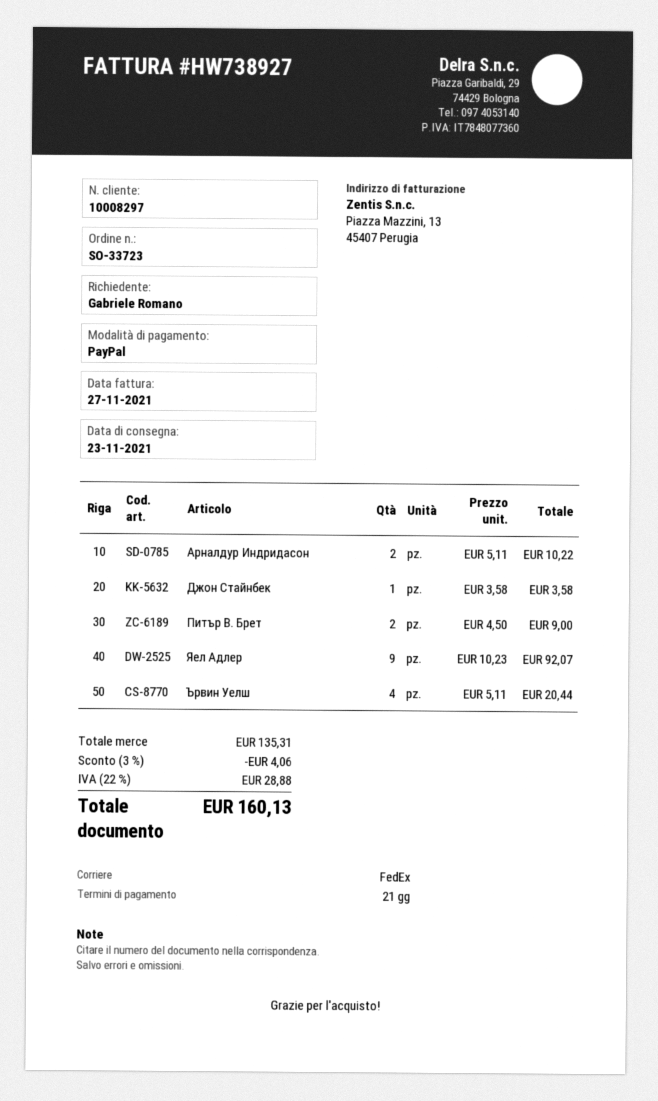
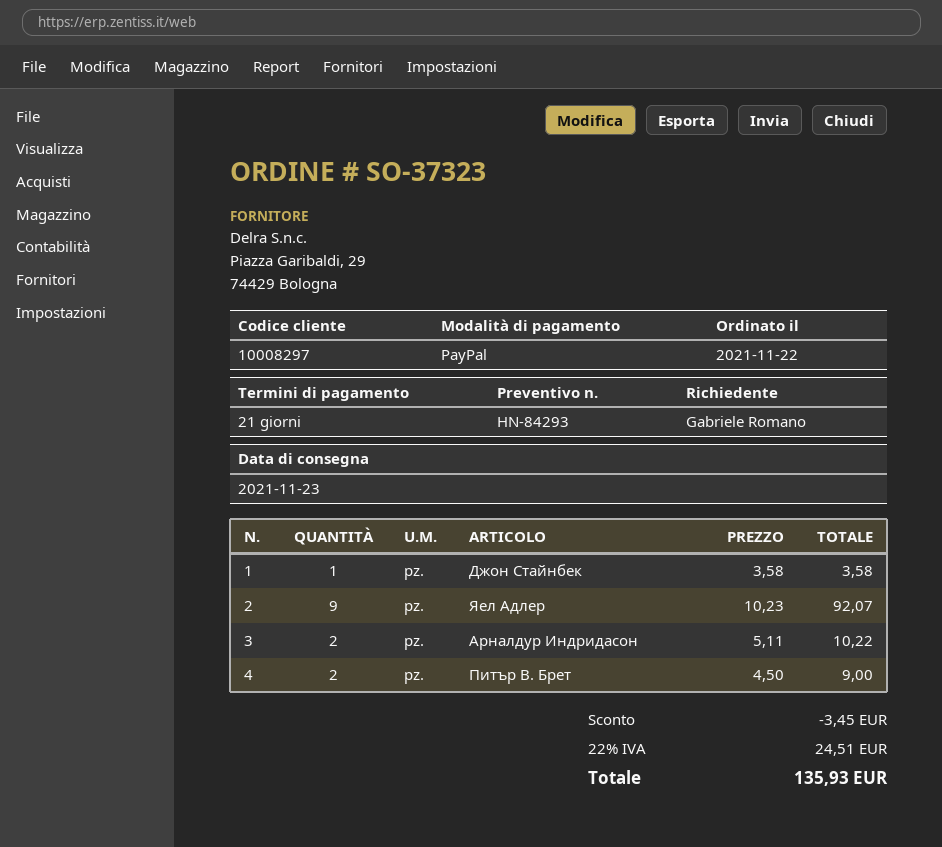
order number: SO-33723 -> SO-37323
Ървин Уелш: 4 x 5.11 = 20.44 -> none
discount: 4.06 -> 3.45
tax: 22% = 28.88 -> 22% = 24.51
total: 160.13 -> 135.93

